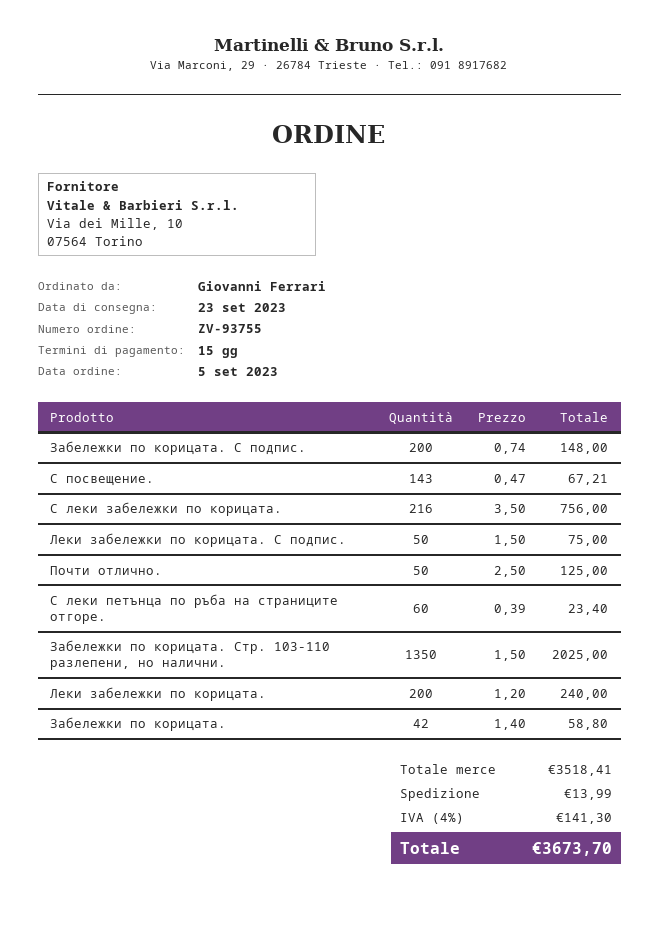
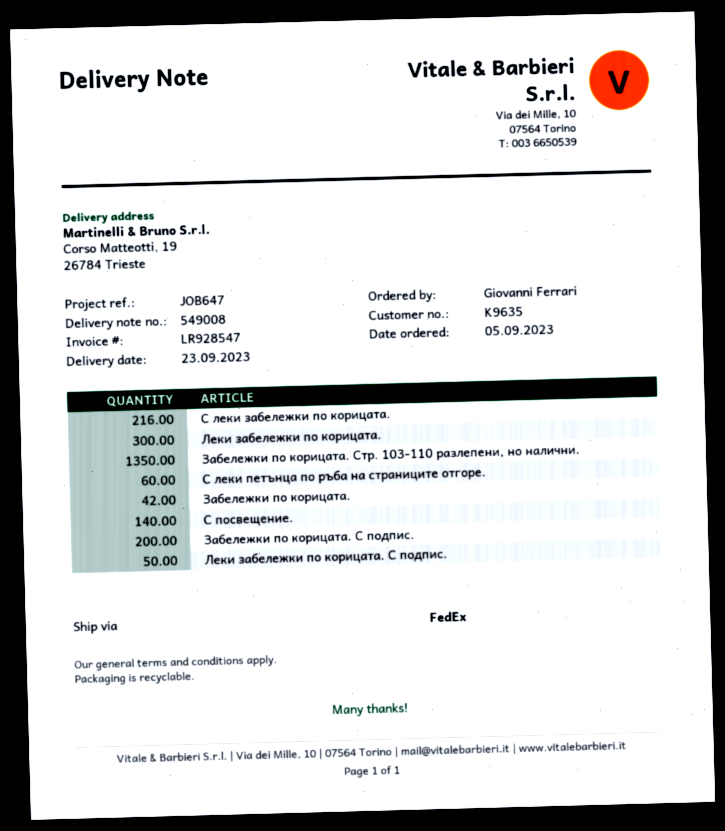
С посвещение.: 143 -> 140
Почти отлично.: 50 -> none
Леки забележки по корицата.: 200 -> 300

